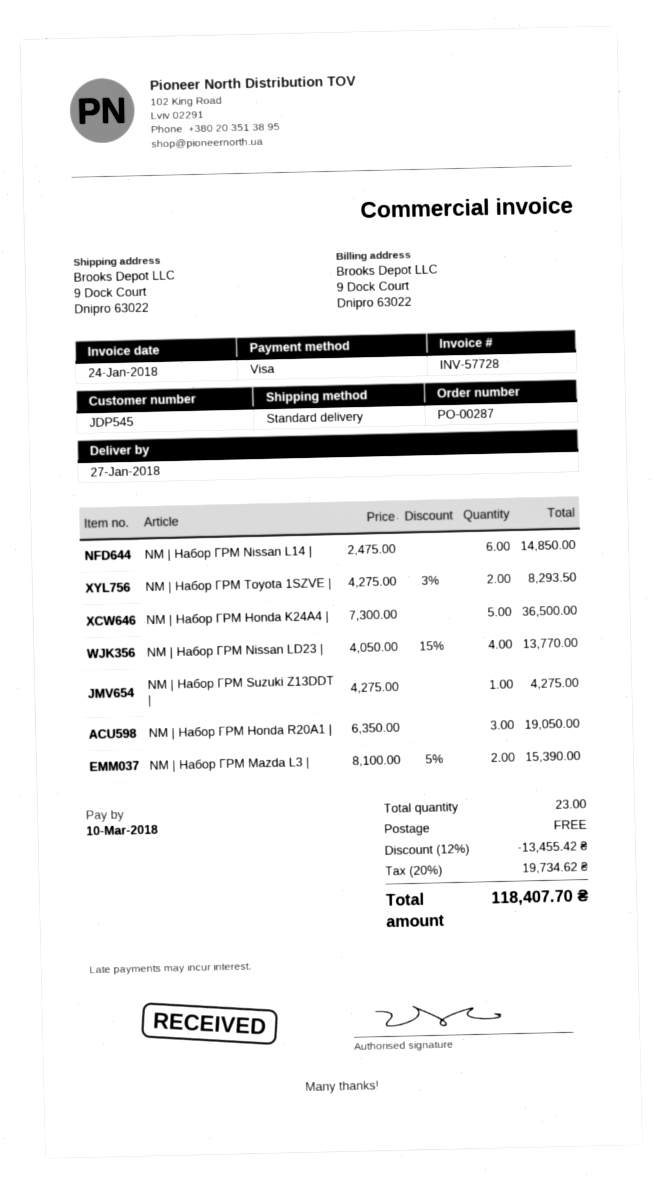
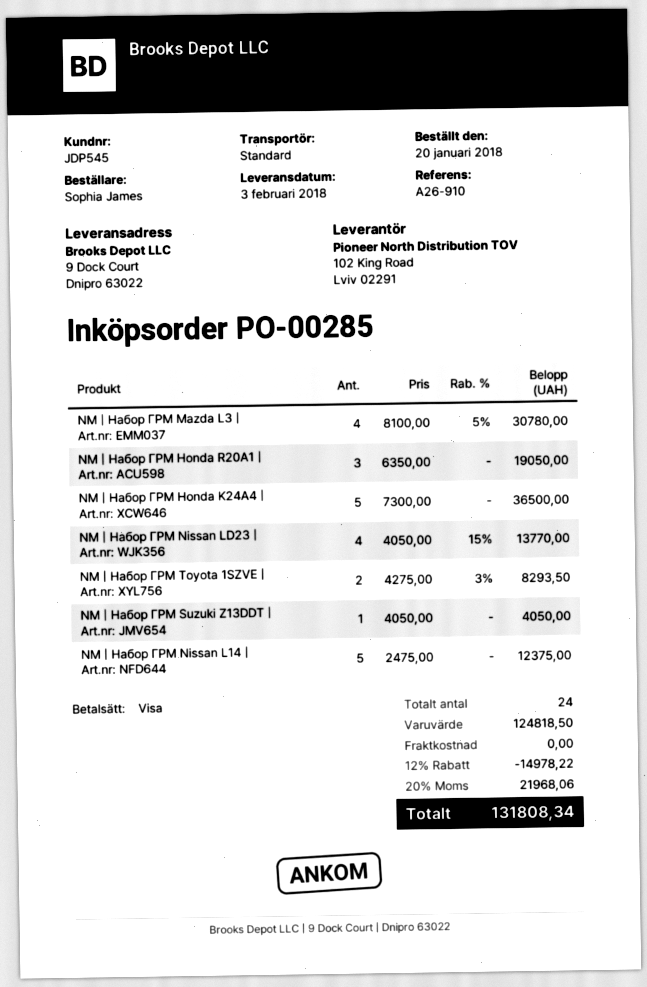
order number: PO-00287 -> PO-00285
delivery date: 2018-01-27 -> 2018-02-03
NM | Набор ГРМ Nissan L14 |: 6 x 2475.00 = 14850.00 -> 5 x 2475.00 = 12375.00
NM | Набор ГРМ Suzuki Z13DDT |: 1 x 4275.00 = 4275.00 -> 1 x 4050.00 = 4050.00
NM | Набор ГРМ Mazda L3 |: 2 x 8100.00 - 5% = 15390.00 -> 4 x 8100.00 - 5% = 30780.00
total quantity: 23 -> 24
discount: 12% = 13455.42 -> 12% = 14978.22
tax: 20% = 19734.62 -> 20% = 21968.06
total: 118407.70 -> 131808.34

